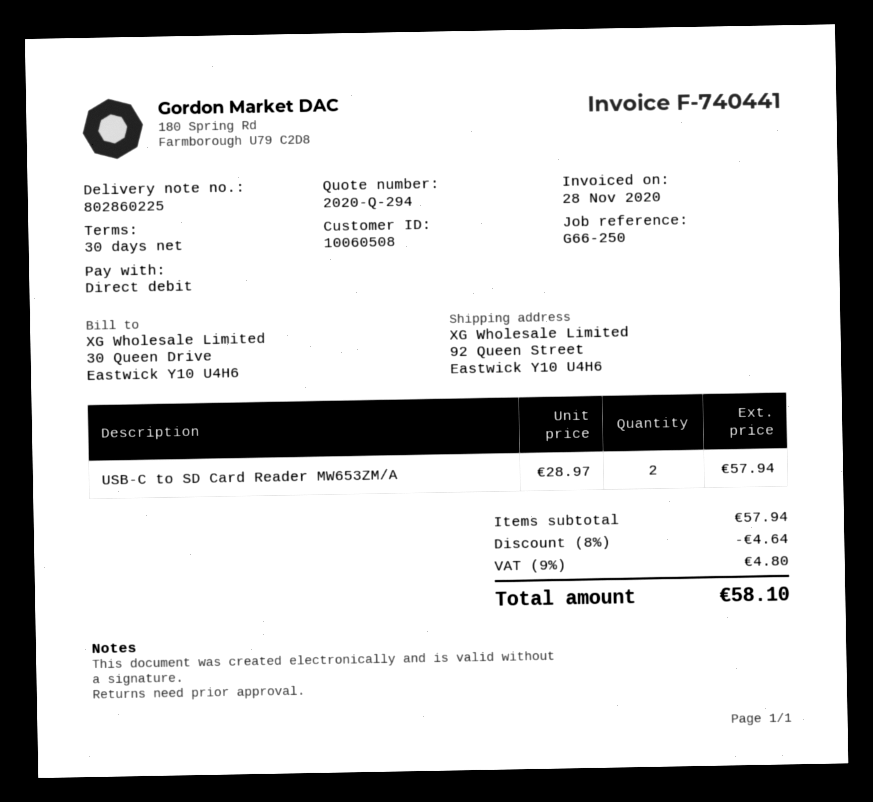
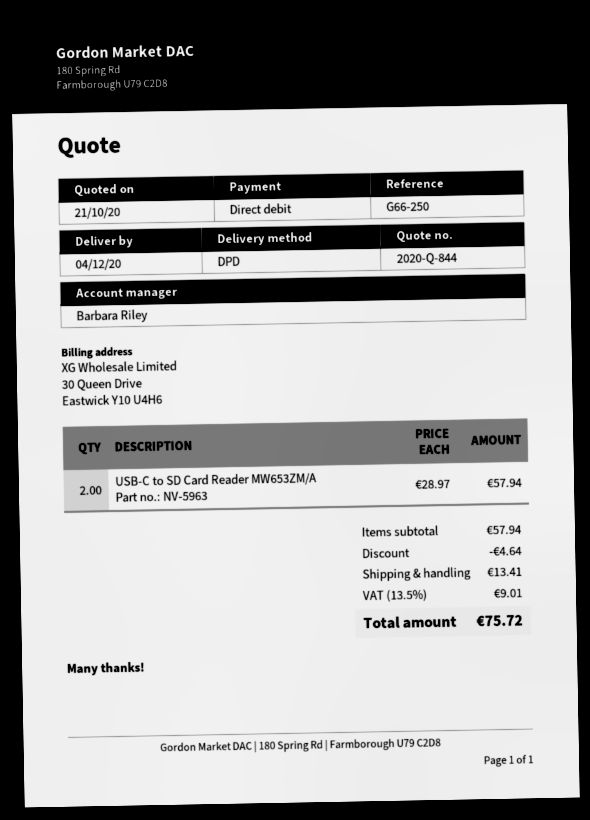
quote number: 2020-Q-294 -> 2020-Q-844
shipping: none -> 13.41
tax: 9% = 4.80 -> 13.5% = 9.01
total: 58.10 -> 75.72

